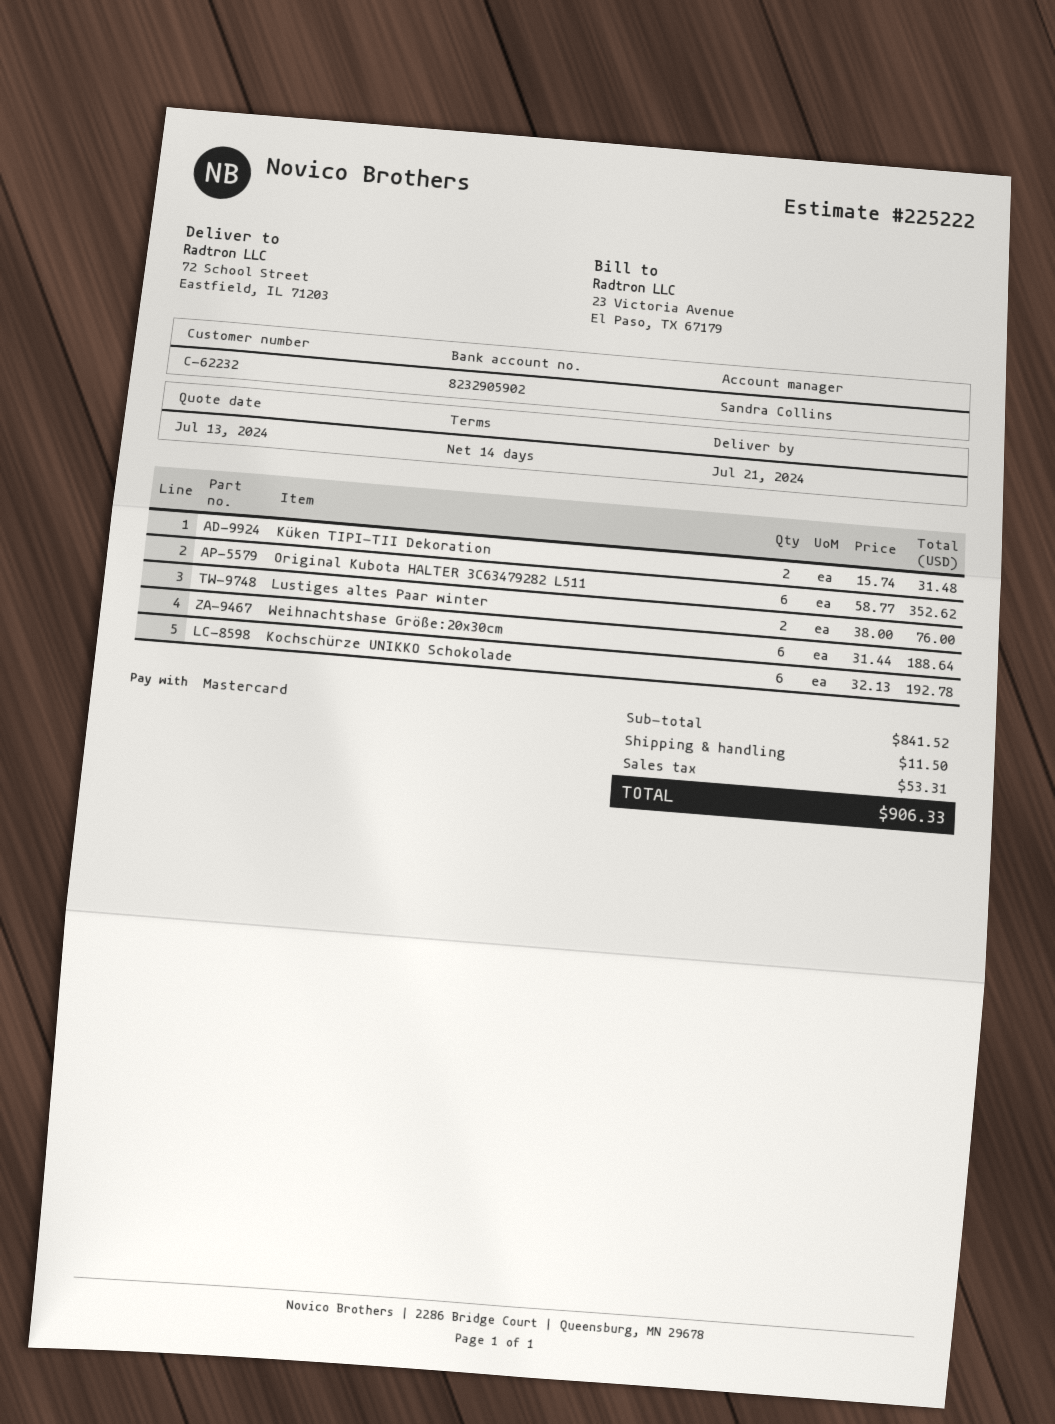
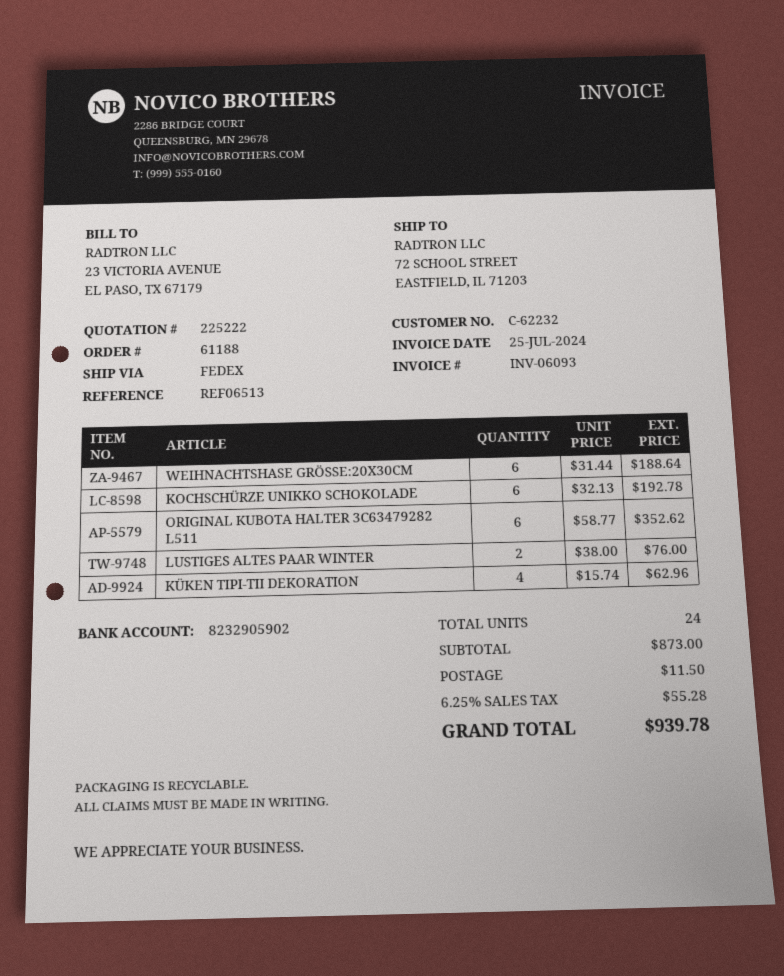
Küken TIPI-TII Dekoration: 2 x 15.74 = 31.48 -> 4 x 15.74 = 62.96
subtotal: 841.52 -> 873.00
tax: 53.31 -> 55.28
total: 906.33 -> 939.78

